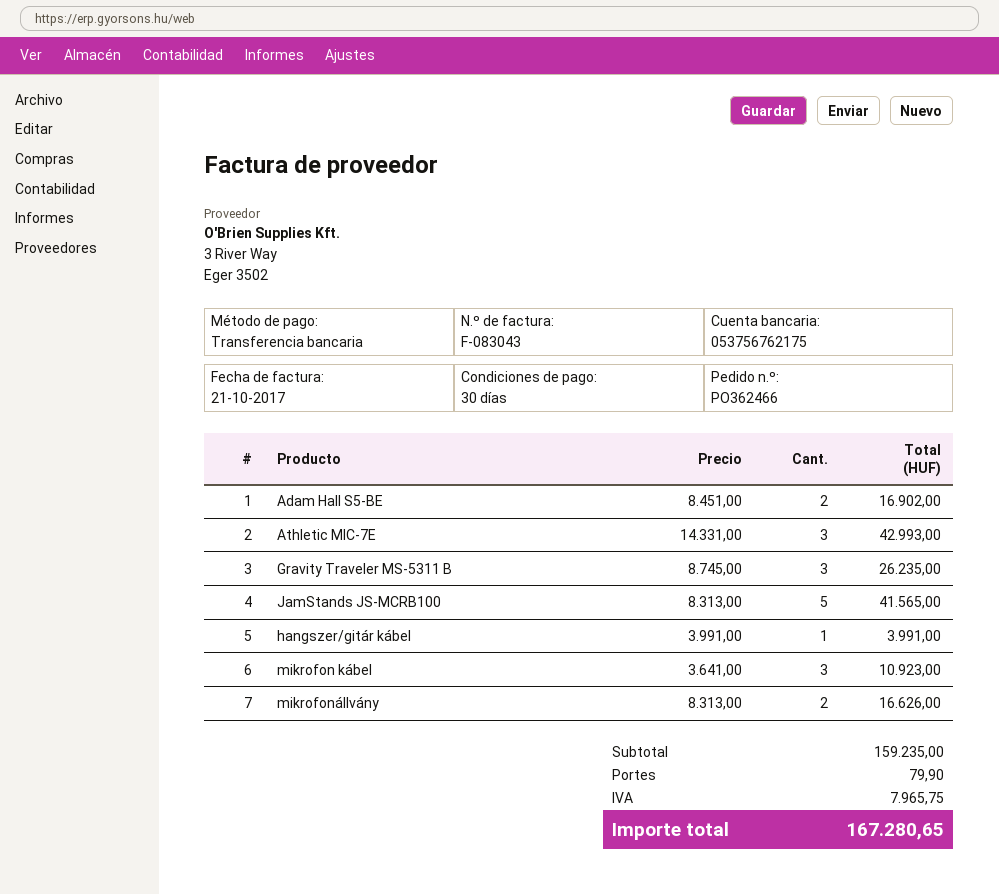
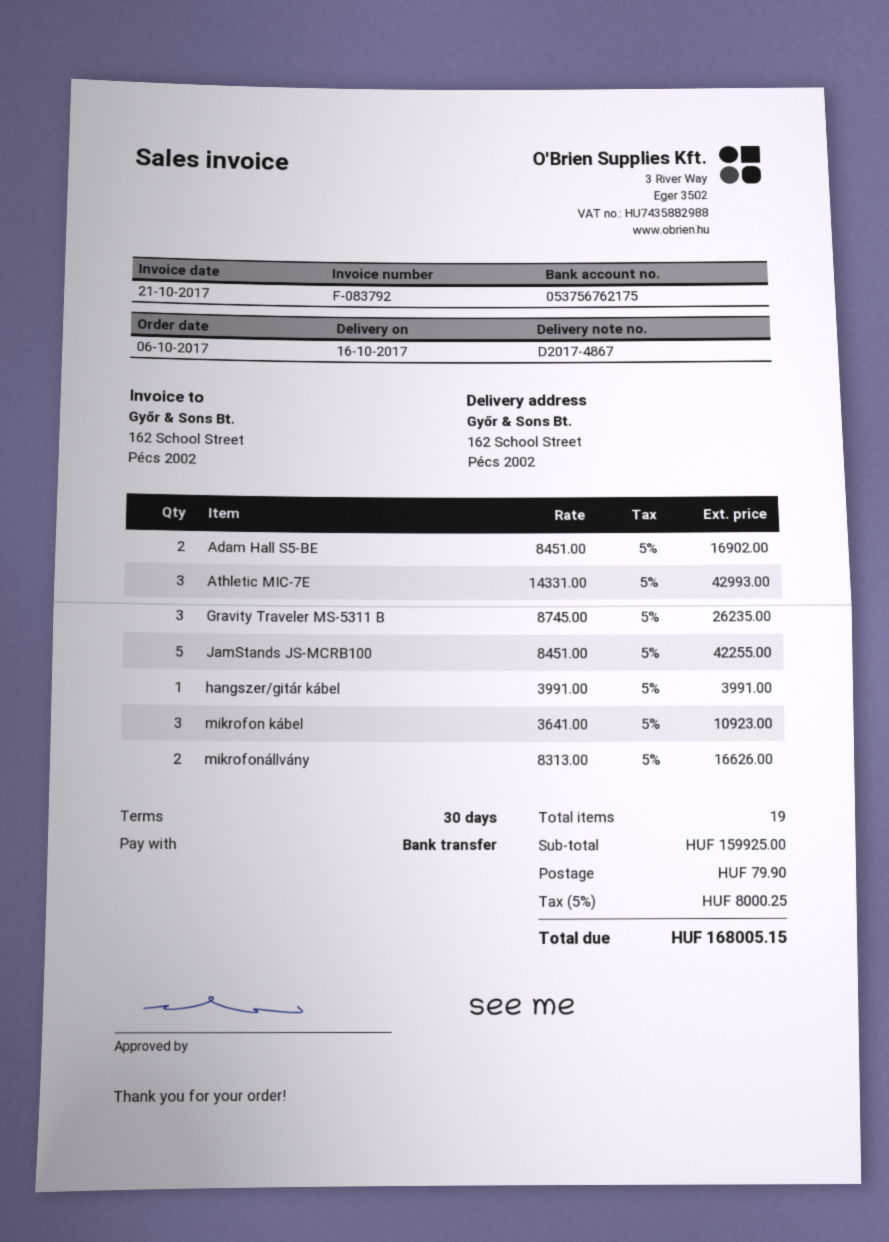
invoice number: F-083043 -> F-083792
JamStands JS-MCRB100: 5 x 8313.00 = 41565.00 -> 5 x 8451.00 = 42255.00
subtotal: 159235.00 -> 159925.00
tax: 7965.75 -> 8000.25
total: 167280.65 -> 168005.15

